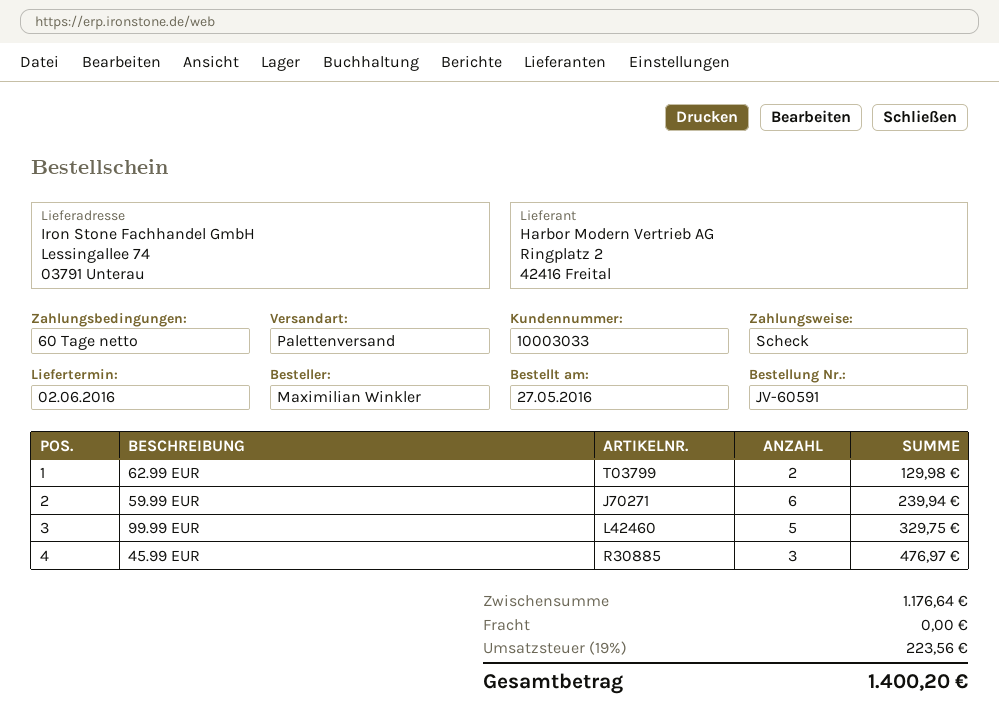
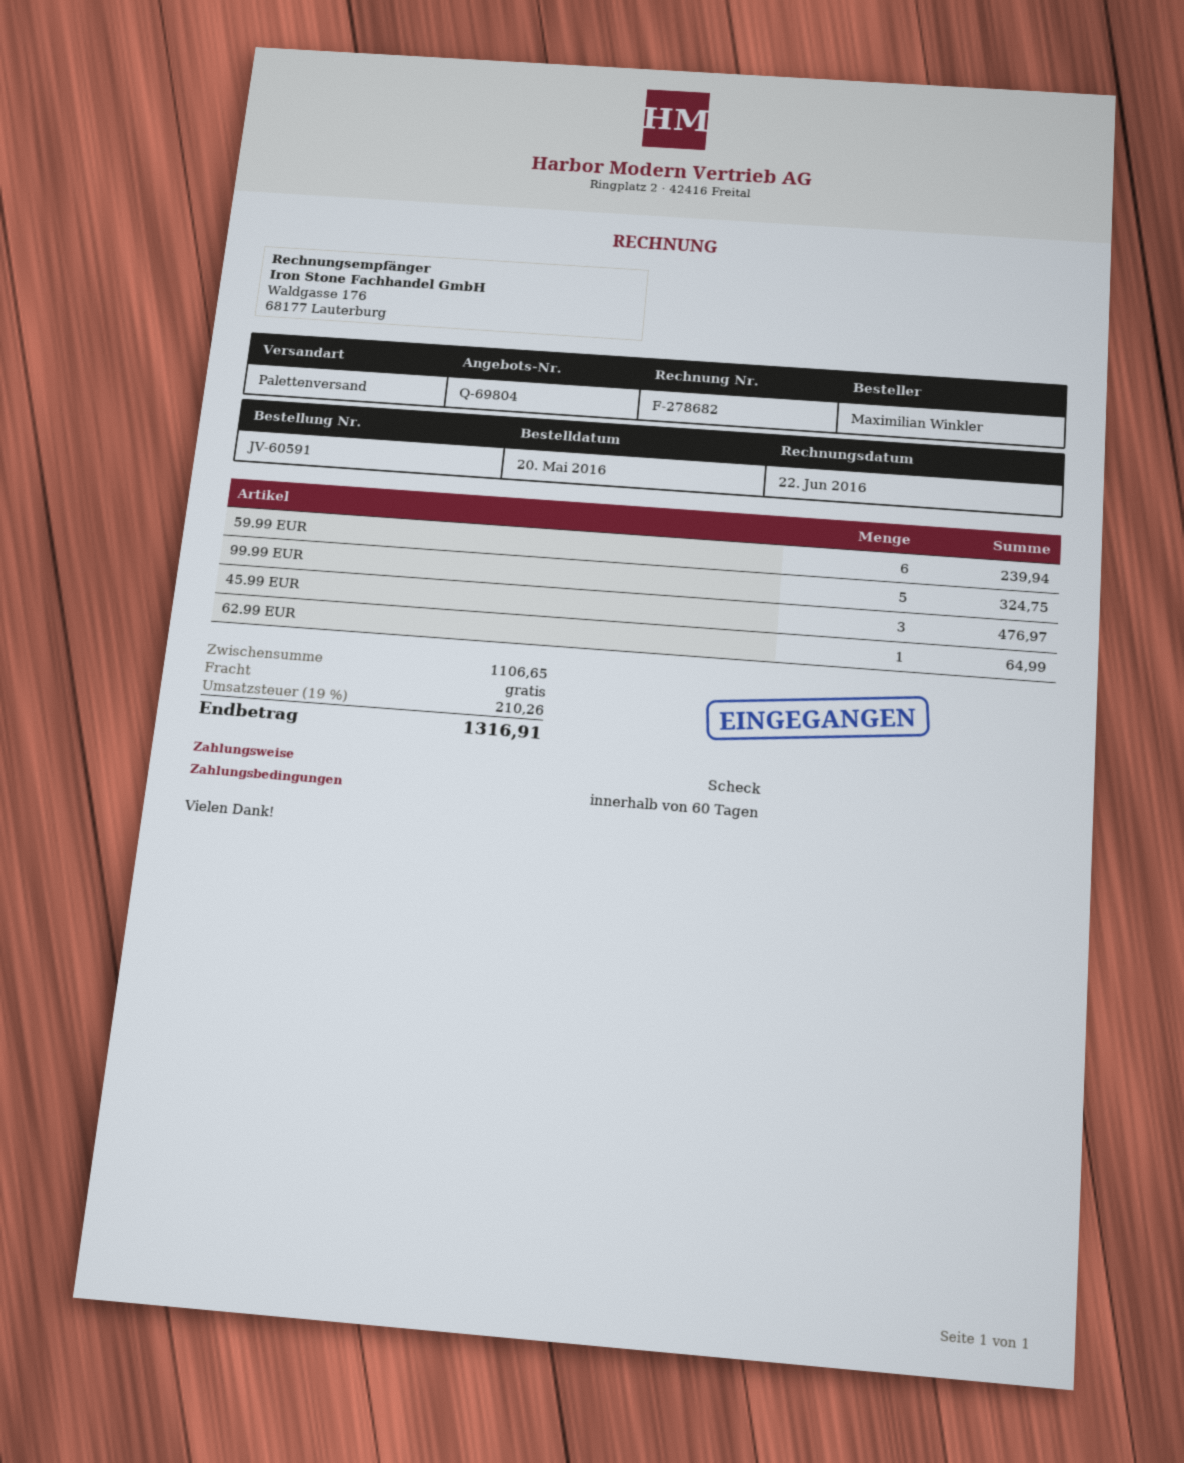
order date: 2016-05-27 -> 2016-05-20
62.99 EUR: 2 for 129.98 -> 1 for 64.99
99.99 EUR: 5 for 329.75 -> 5 for 324.75
subtotal: 1176.64 -> 1106.65
tax: 19% = 223.56 -> 19% = 210.26
total: 1400.20 -> 1316.91

